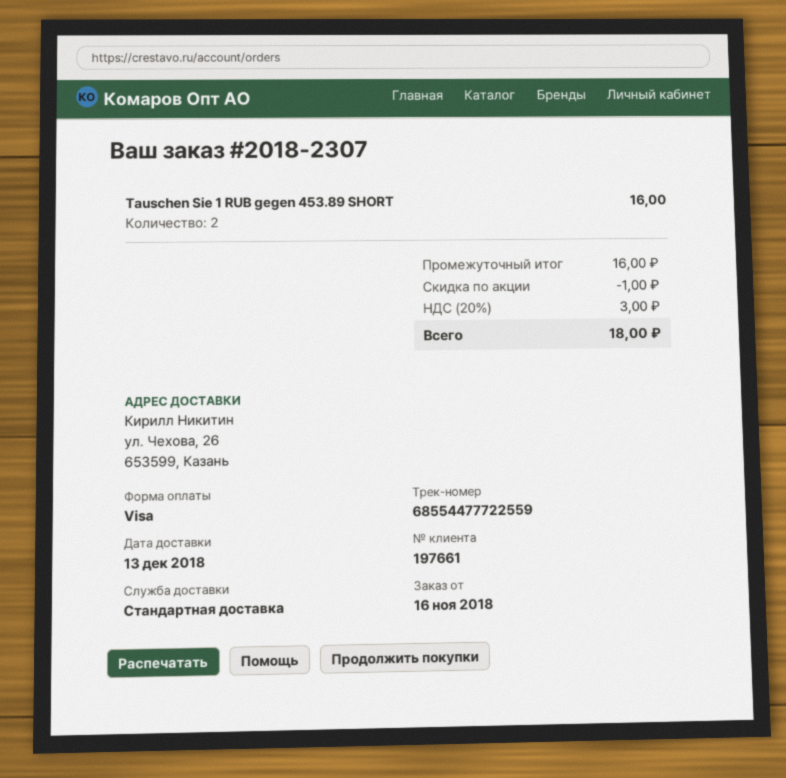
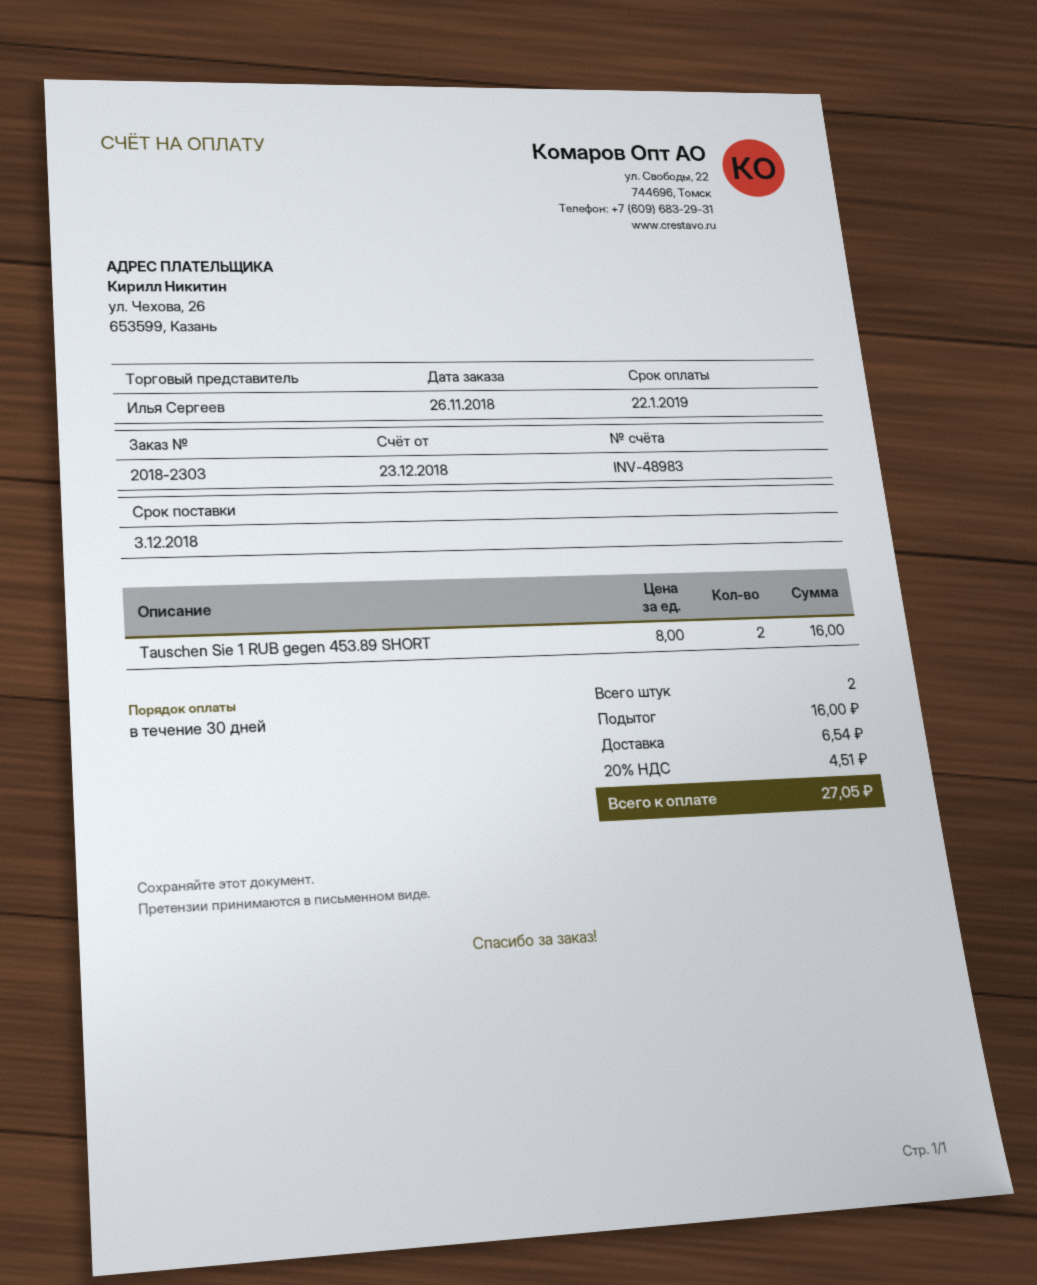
order number: 2018-2307 -> 2018-2303
order date: 2018-11-16 -> 2018-11-26
delivery date: 2018-12-13 -> 2018-12-03
discount: 1.00 -> none
shipping: none -> 6.54
tax: 20% = 3.00 -> 20% = 4.51
total: 18.00 -> 27.05

